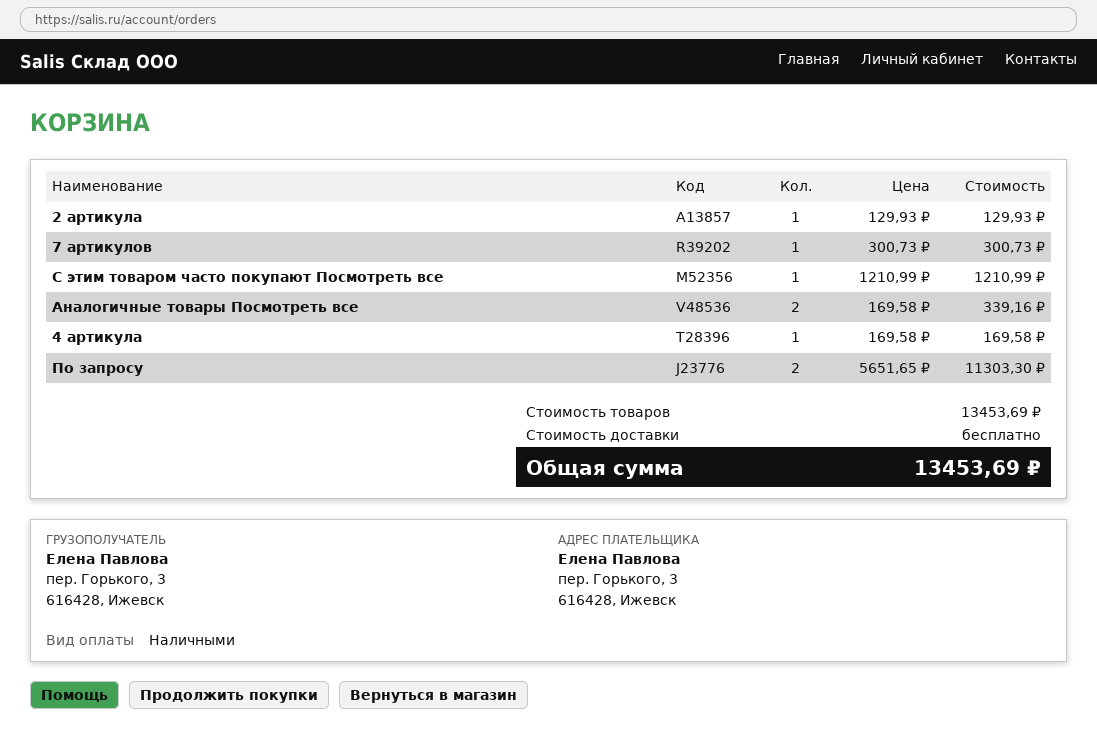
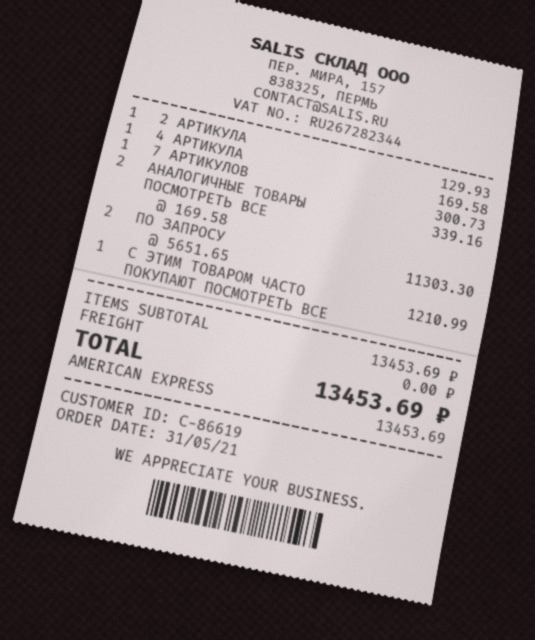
payment method: cash -> American Express

